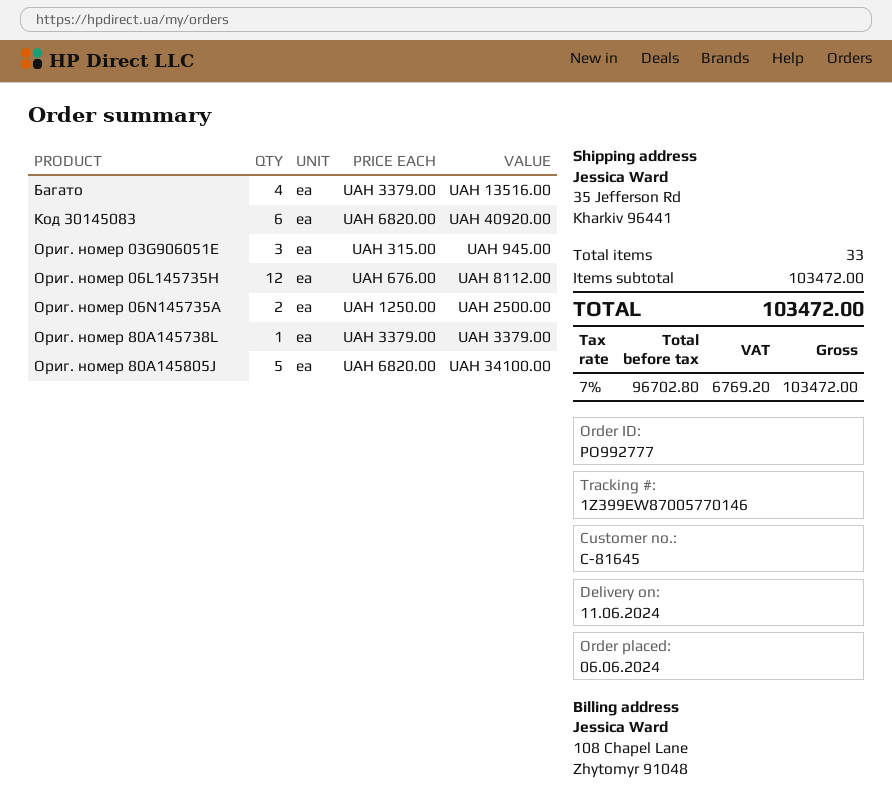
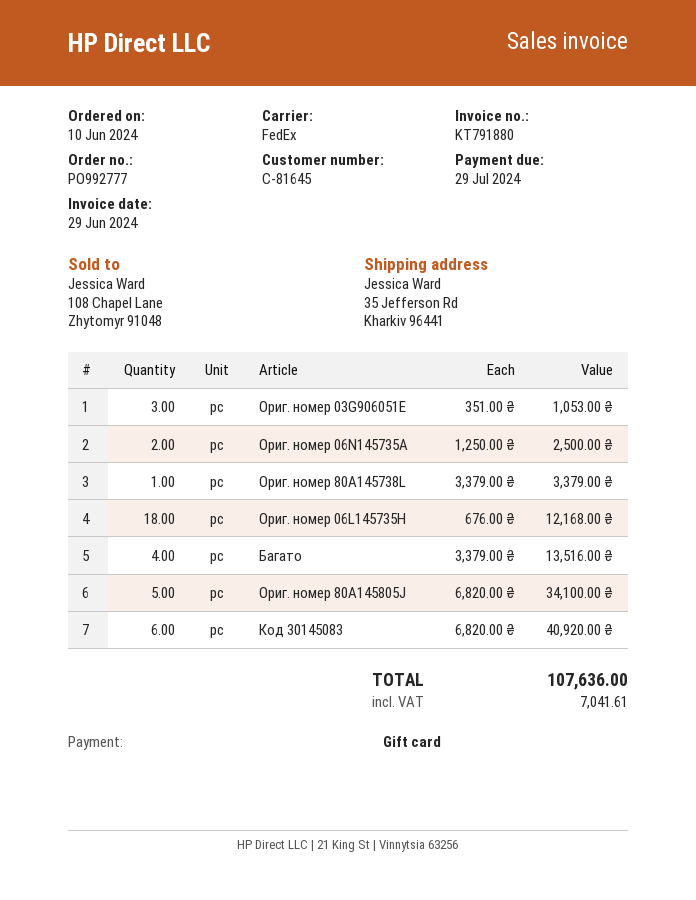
order date: 2024-06-06 -> 2024-06-10
Ориг. номер 03G906051E: 3 x 315.00 = 945.00 -> 3 x 351.00 = 1053.00
Ориг. номер 06L145735H: 12 x 676.00 = 8112.00 -> 18 x 676.00 = 12168.00
tax: 6769.20 -> 7041.61
total: 103472.00 -> 107636.00

